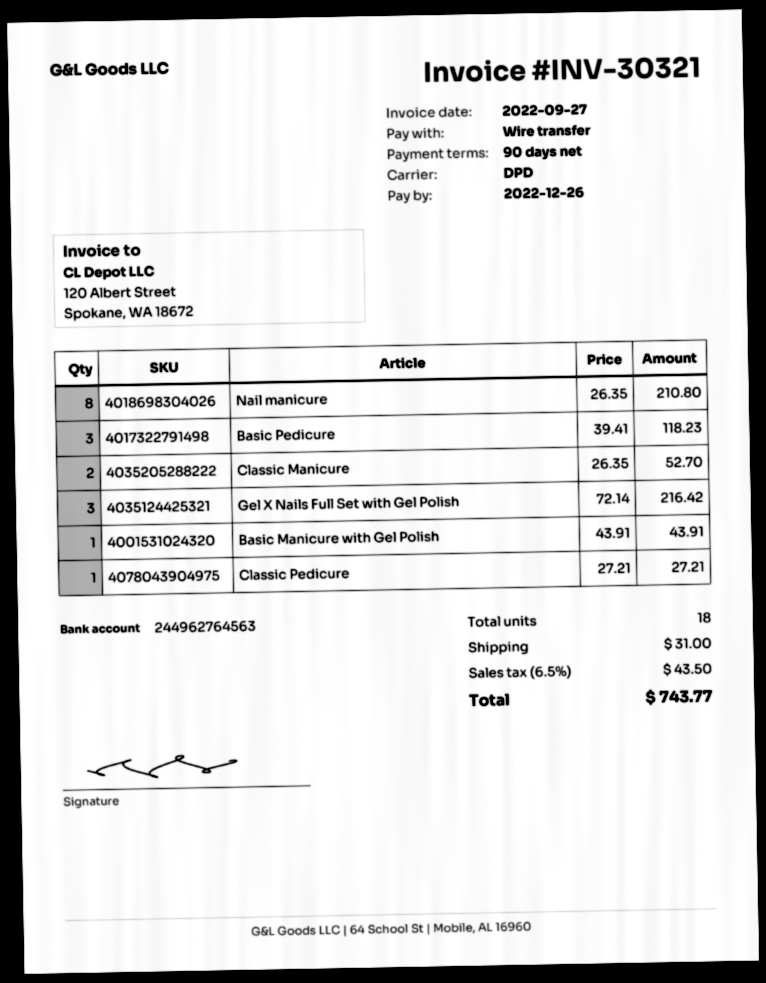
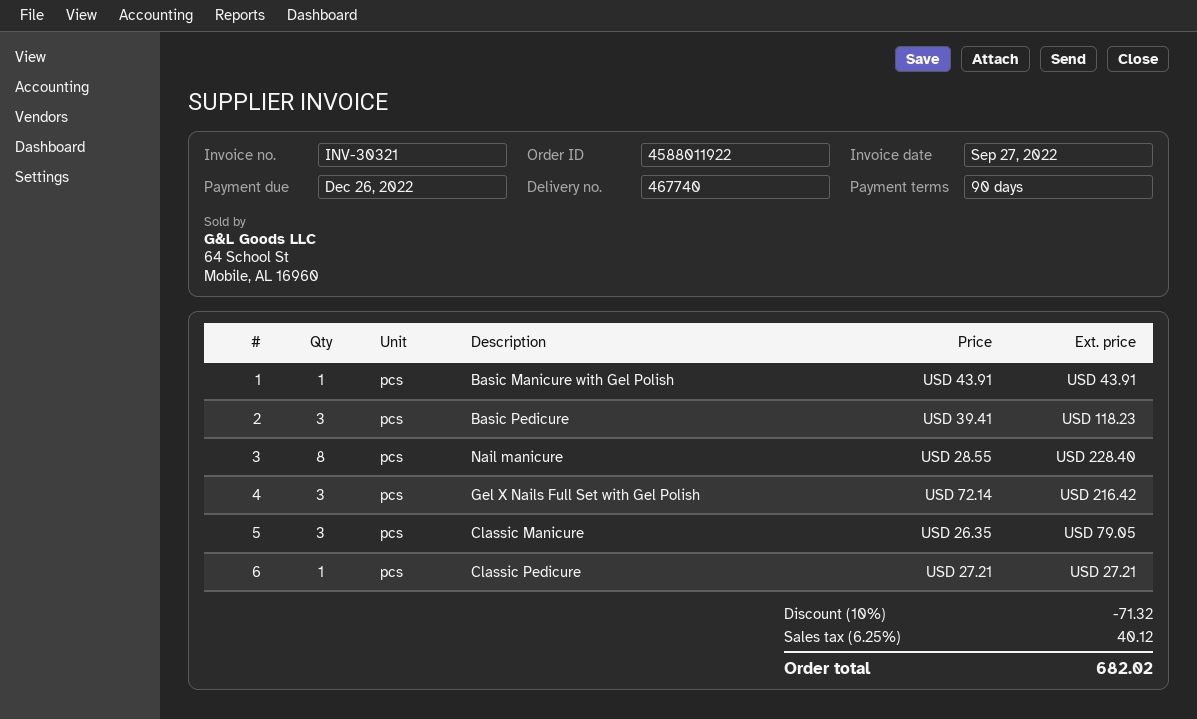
Nail manicure: 8 x 26.35 = 210.80 -> 8 x 28.55 = 228.40
Classic Manicure: 2 x 26.35 = 52.70 -> 3 x 26.35 = 79.05
discount: none -> 10% = 71.32
shipping: 31.00 -> none
tax: 6.5% = 43.50 -> 6.25% = 40.12
total: 743.77 -> 682.02

